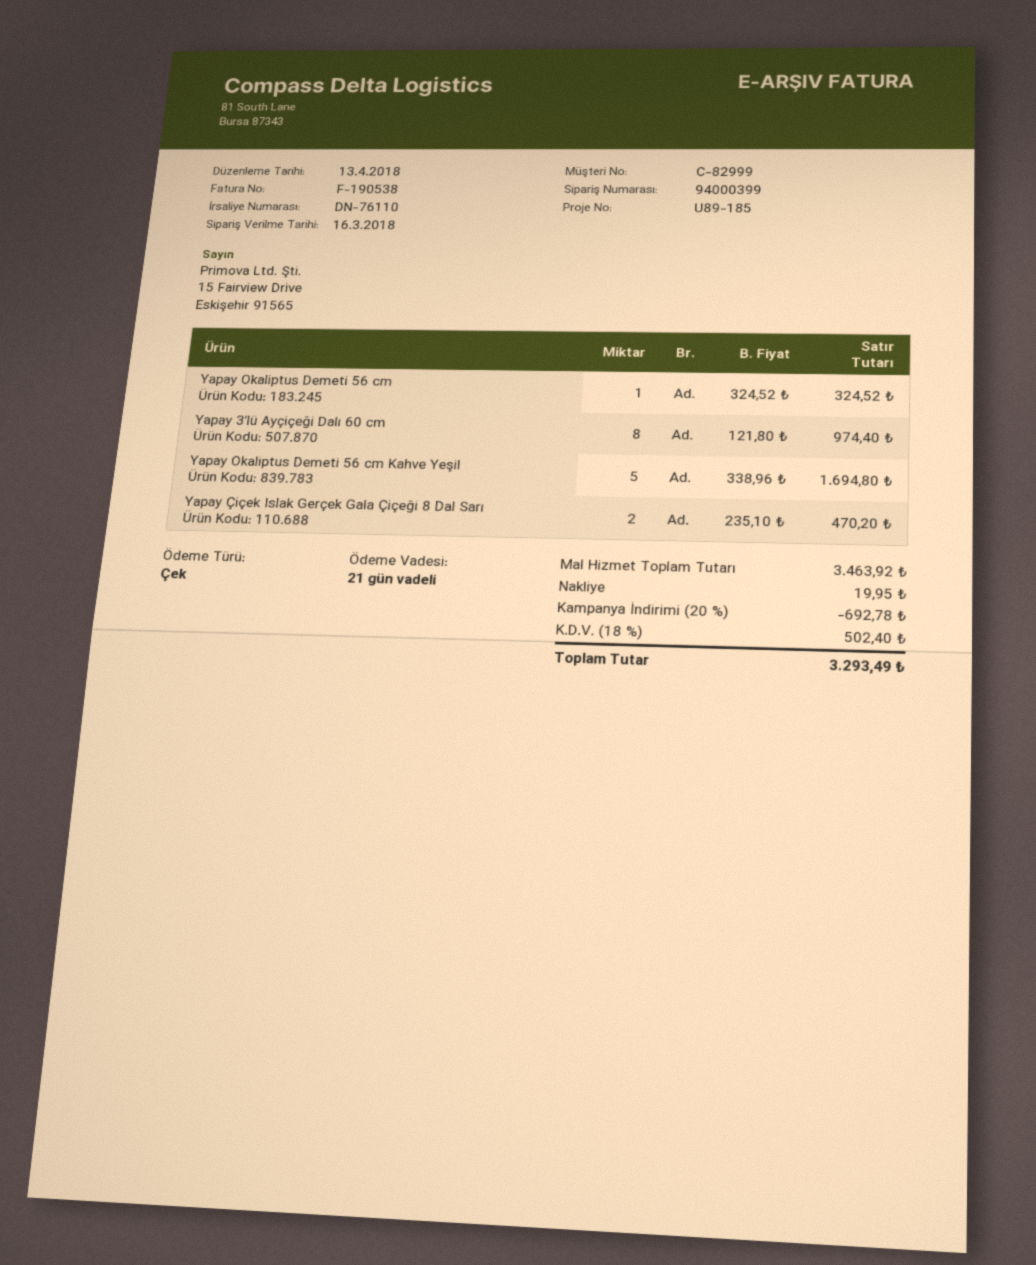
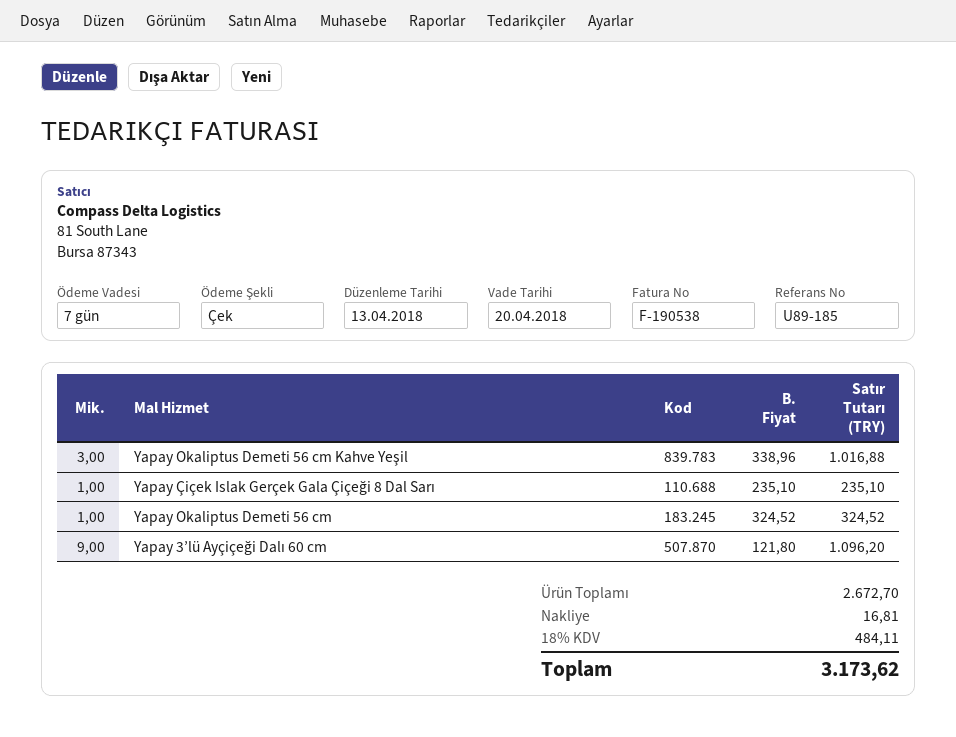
payment terms: 21 days -> 7 days
Yapay 3’lü Ayçiçeği Dalı 60 cm: 8 x 121.80 = 974.40 -> 9 x 121.80 = 1096.20
Yapay Okaliptus Demeti 56 cm Kahve Yeşil: 5 x 338.96 = 1694.80 -> 3 x 338.96 = 1016.88
Yapay Çiçek Islak Gerçek Gala Çiçeği 8 Dal Sarı: 2 x 235.10 = 470.20 -> 1 x 235.10 = 235.10
subtotal: 3463.92 -> 2672.70
discount: 20% = 692.78 -> none
shipping: 19.95 -> 16.81
tax: 18% = 502.40 -> 18% = 484.11
total: 3293.49 -> 3173.62

